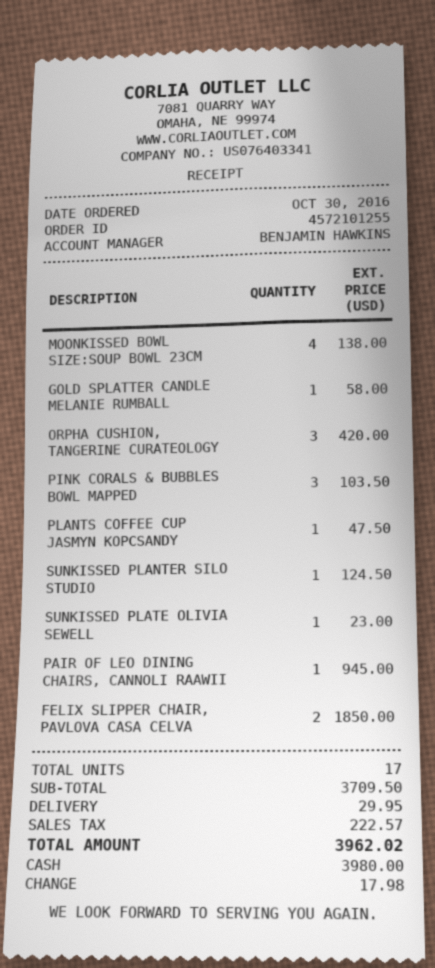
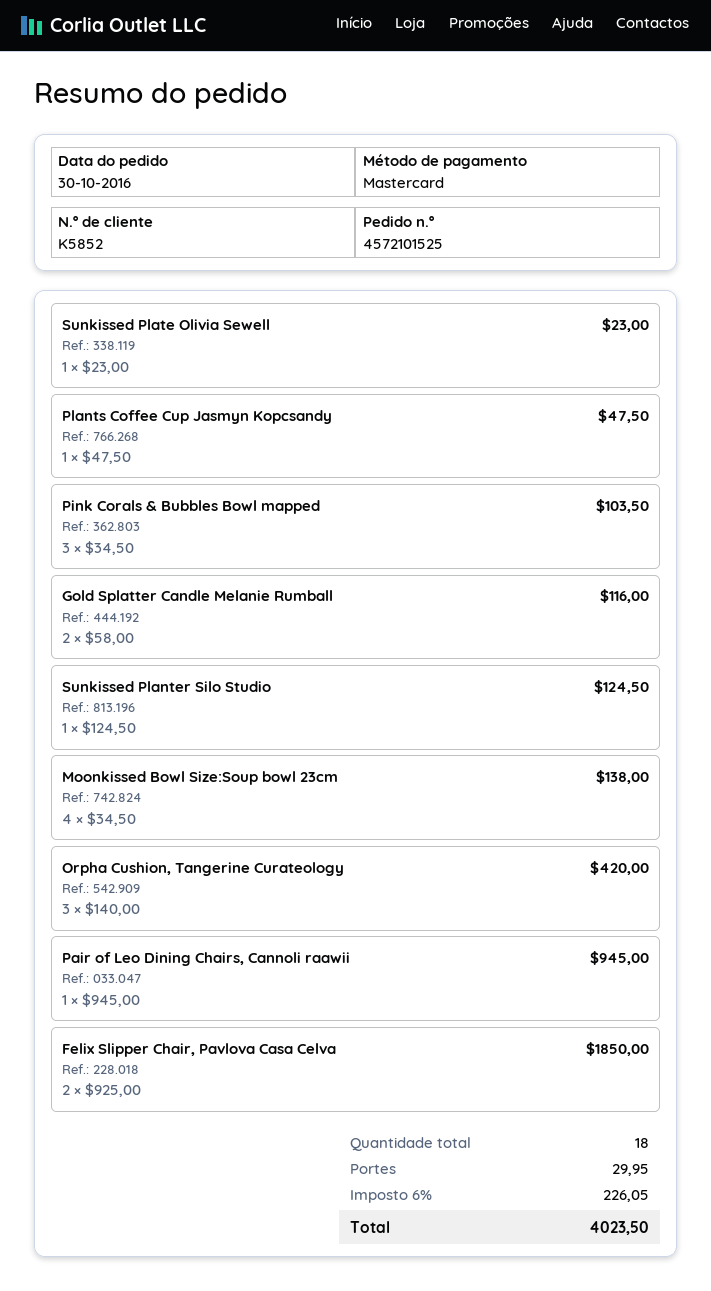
order number: 4572101255 -> 4572101525
payment method: cash -> Mastercard
GOLD SPLATTER CANDLE MELANIE RUMBALL: 1 for 58.00 -> 2 for 116.00
total quantity: 17 -> 18
tax: 222.57 -> 226.05
total: 3962.02 -> 4023.50

